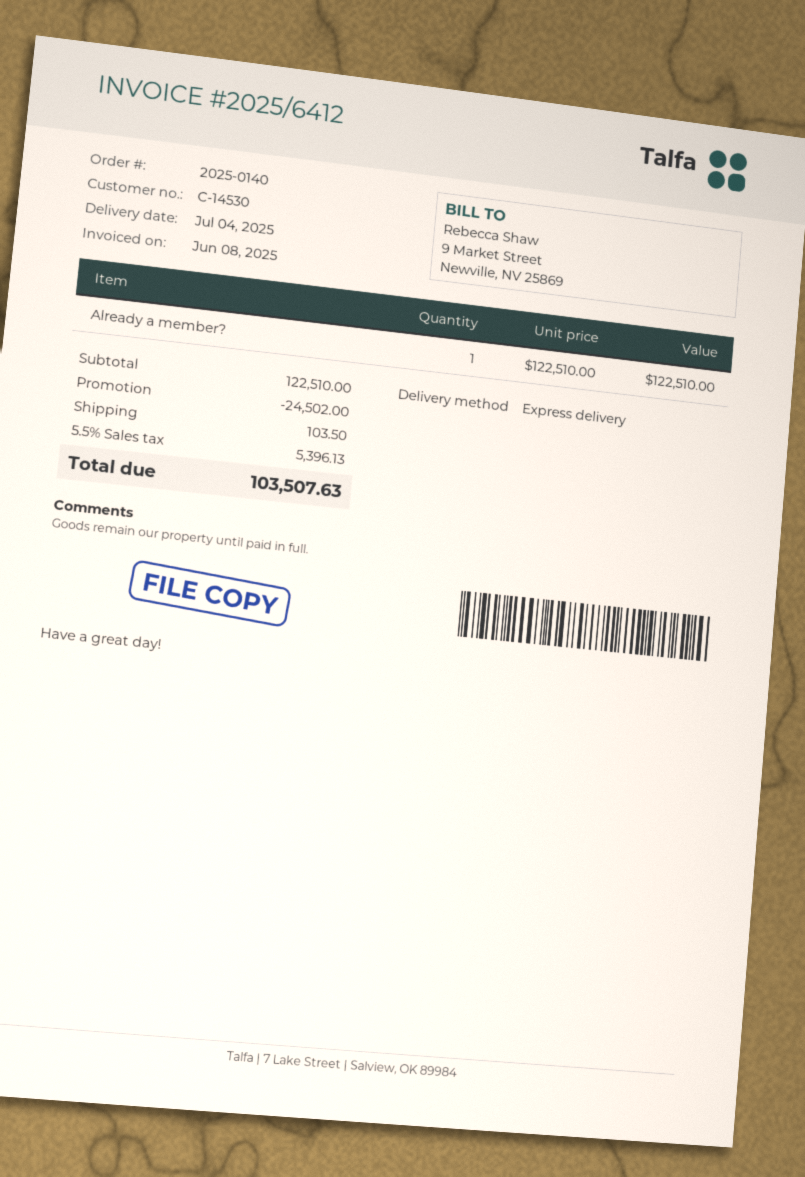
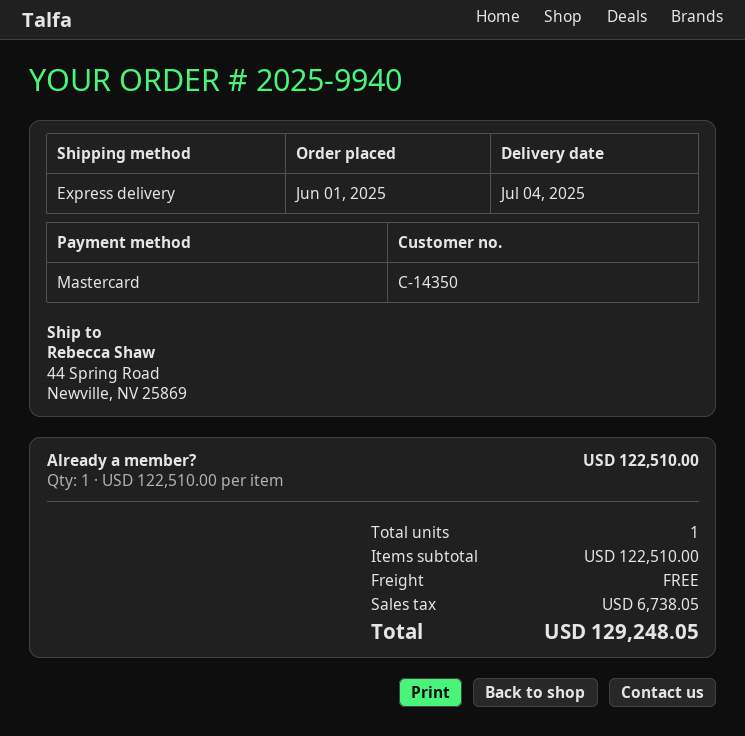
order number: 2025-0140 -> 2025-9940
customer number: C-14530 -> C-14350
discount: 24502.00 -> none
shipping: 103.50 -> 0.00
tax: 5396.13 -> 6738.05
total: 103507.63 -> 129248.05

